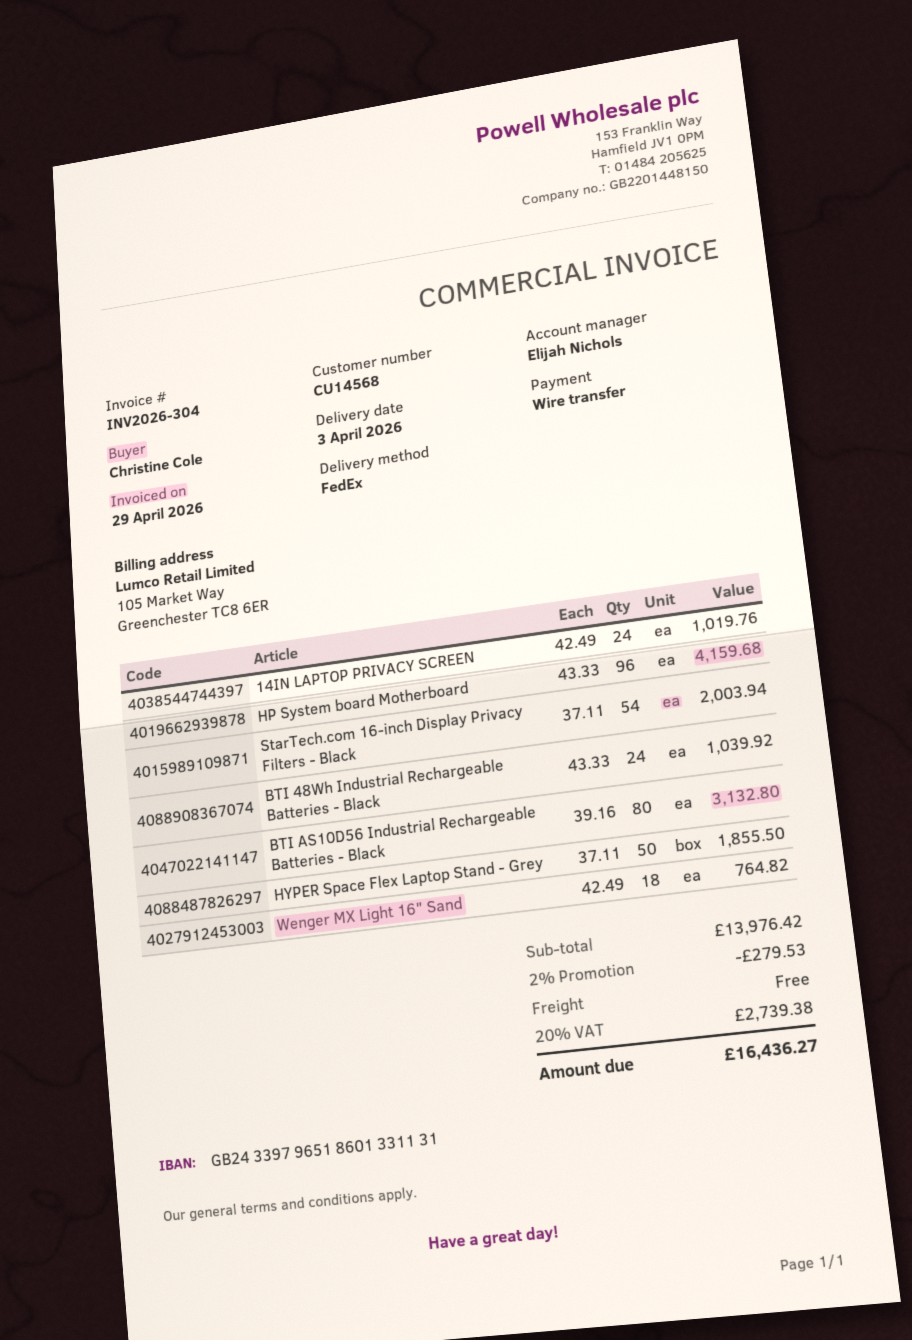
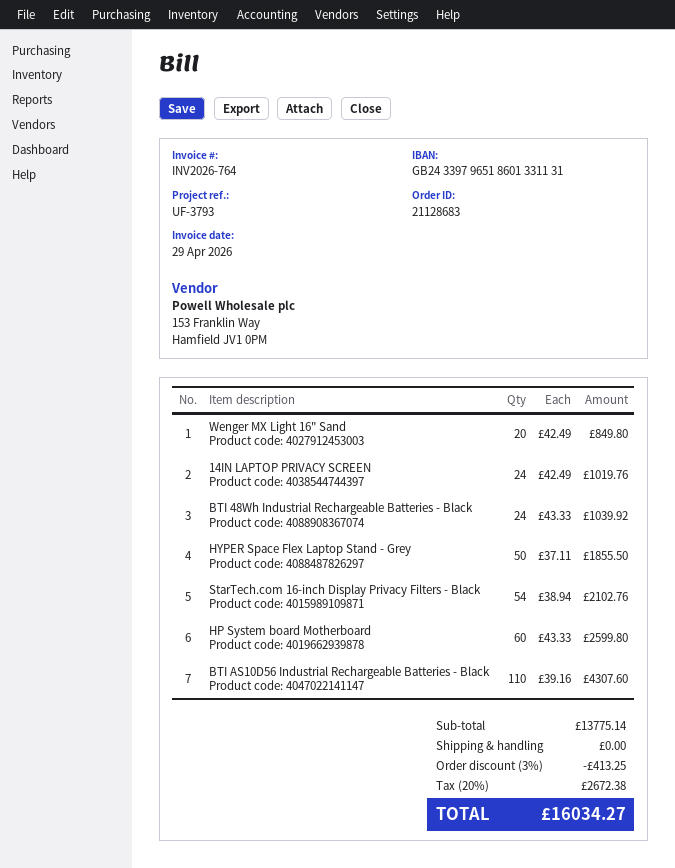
invoice number: INV2026-304 -> INV2026-764
HP System board Motherboard: 96 x 43.33 = 4159.68 -> 60 x 43.33 = 2599.80
StarTech.com 16-inch Display Privacy Filters - Black: 54 x 37.11 = 2003.94 -> 54 x 38.94 = 2102.76
BTI AS10D56 Industrial Rechargeable Batteries - Black: 80 x 39.16 = 3132.80 -> 110 x 39.16 = 4307.60
Wenger MX Light 16" Sand: 18 x 42.49 = 764.82 -> 20 x 42.49 = 849.80
subtotal: 13976.42 -> 13775.14
discount: 2% = 279.53 -> 3% = 413.25
tax: 20% = 2739.38 -> 20% = 2672.38
total: 16436.27 -> 16034.27

